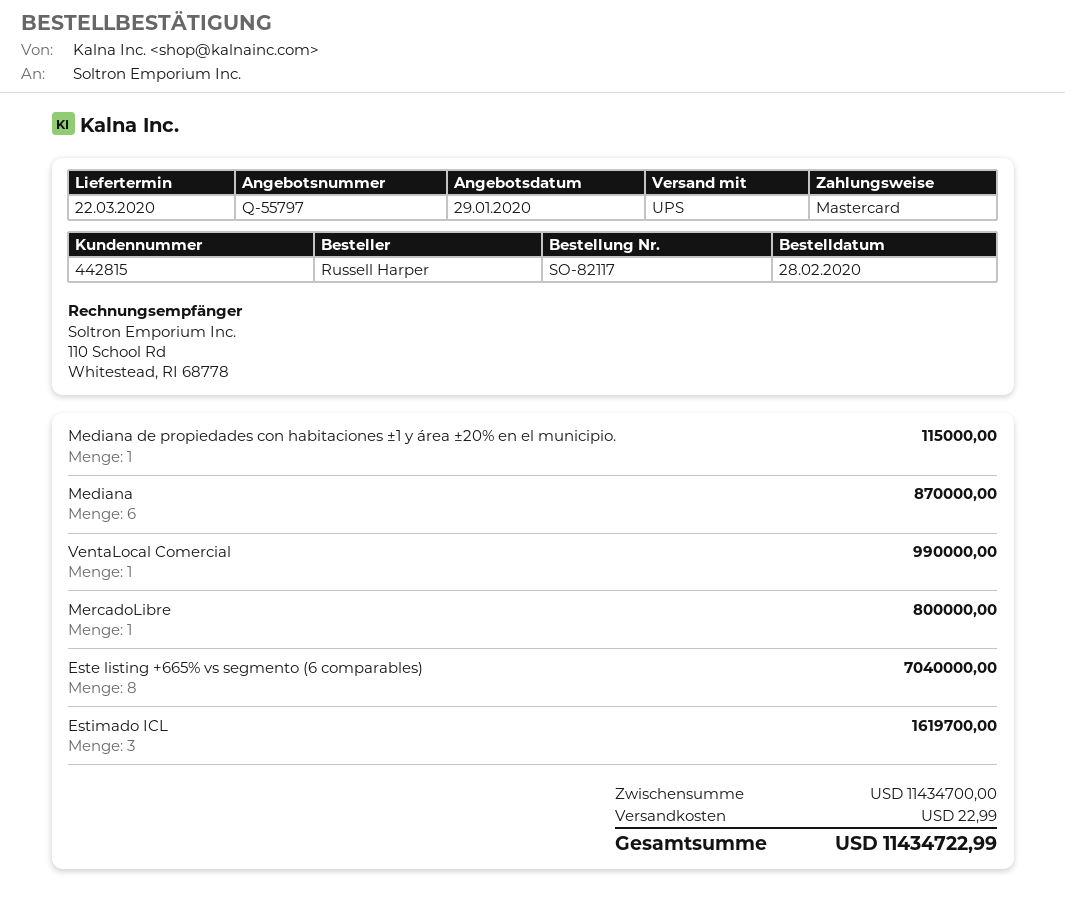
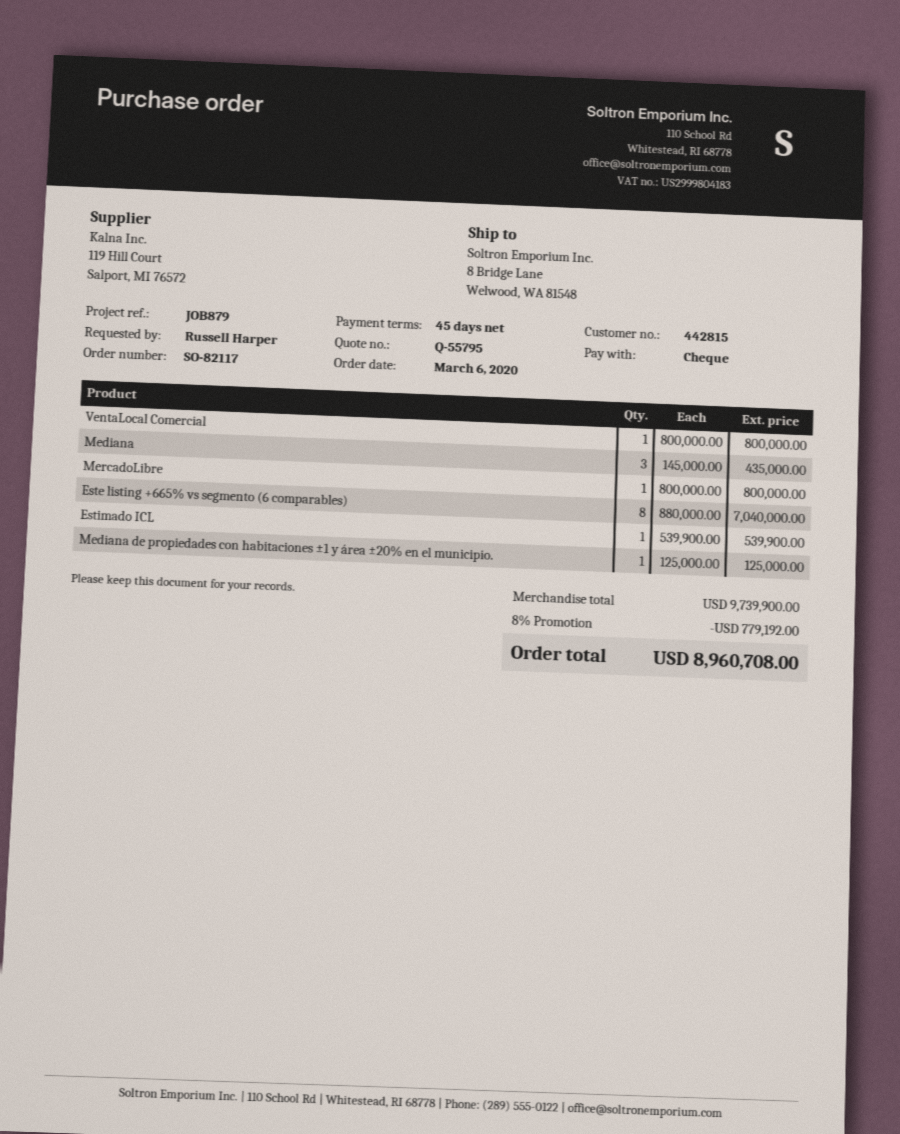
quote number: Q-55797 -> Q-55795
order date: 2020-02-28 -> 2020-03-06
payment method: Mastercard -> cheque
Mediana de propiedades con habitaciones ±1 y área ±20% en el municipio.: 1 for 115000.00 -> 1 for 125000.00
Mediana: 6 for 870000.00 -> 3 for 435000.00
VentaLocal Comercial: 1 for 990000.00 -> 1 for 800000.00
Estimado ICL: 3 for 1619700.00 -> 1 for 539900.00
subtotal: 11434700.00 -> 9739900.00
discount: none -> 8% = 779192.00
shipping: 22.99 -> none
total: 11434722.99 -> 8960708.00

